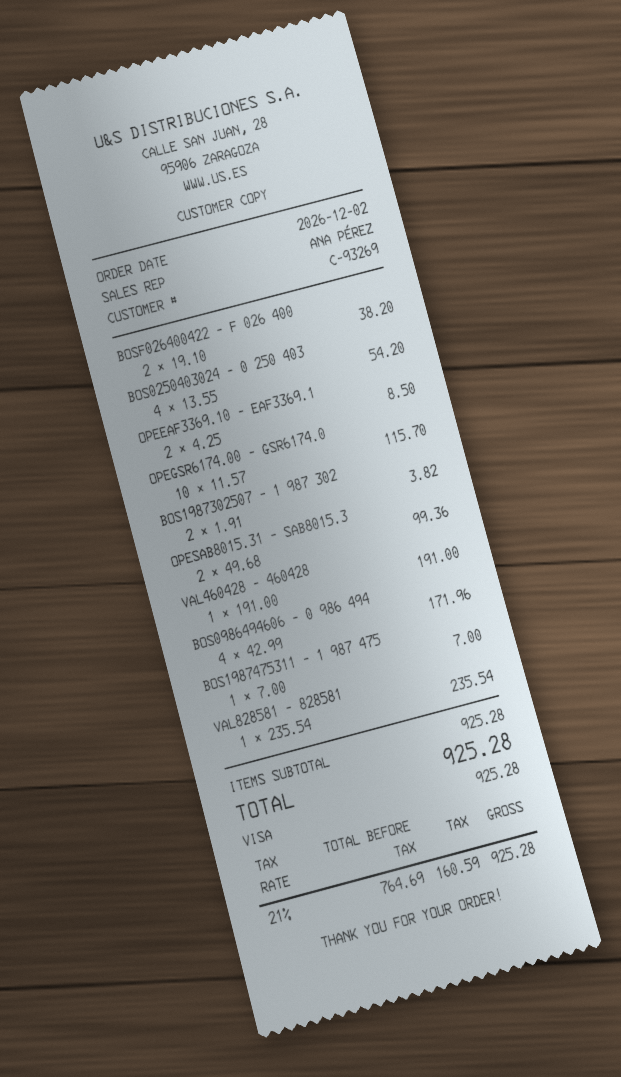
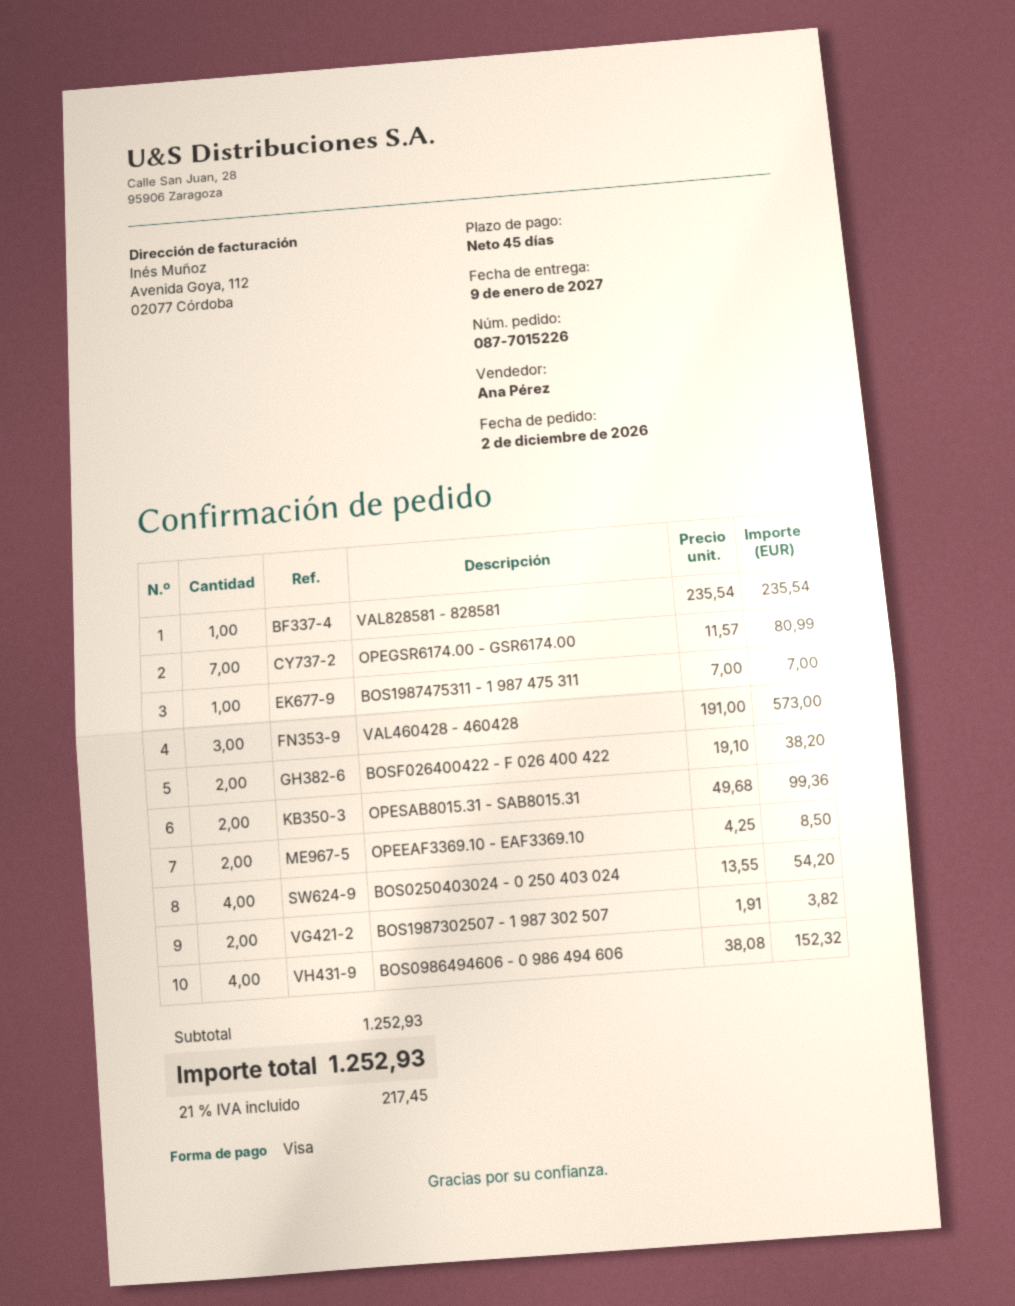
OPEGSR6174.00 - GSR6174.0: 10 x 11.57 = 115.70 -> 7 x 11.57 = 80.99
VAL460428 - 460428: 1 x 191.00 = 191.00 -> 3 x 191.00 = 573.00
BOS0986494606 - 0 986 494: 4 x 42.99 = 171.96 -> 4 x 38.08 = 152.32
subtotal: 925.28 -> 1252.93
tax: 21% = 160.59 -> 21% = 217.45
total: 925.28 -> 1252.93

